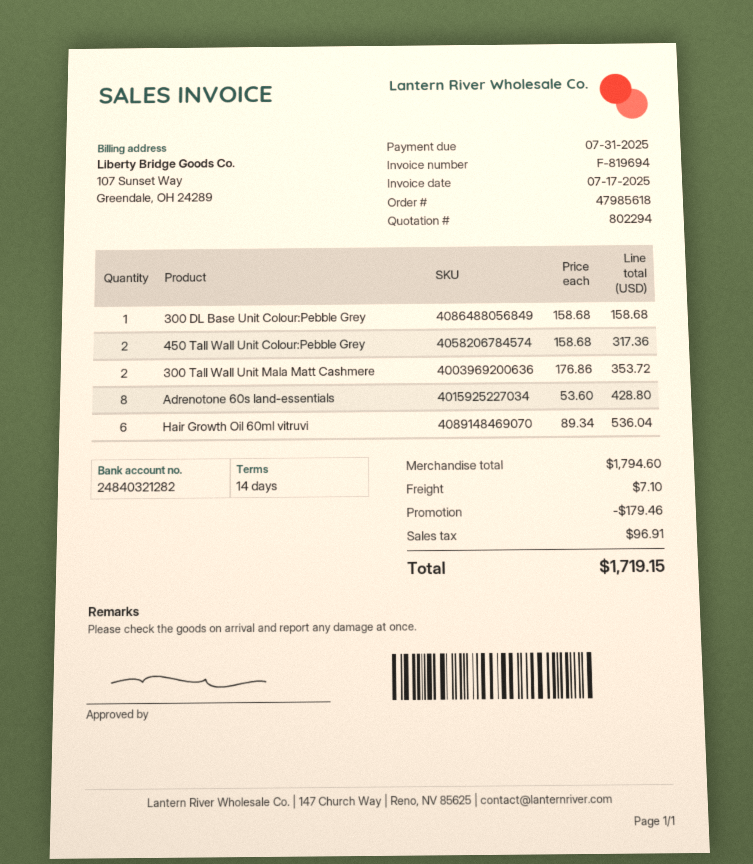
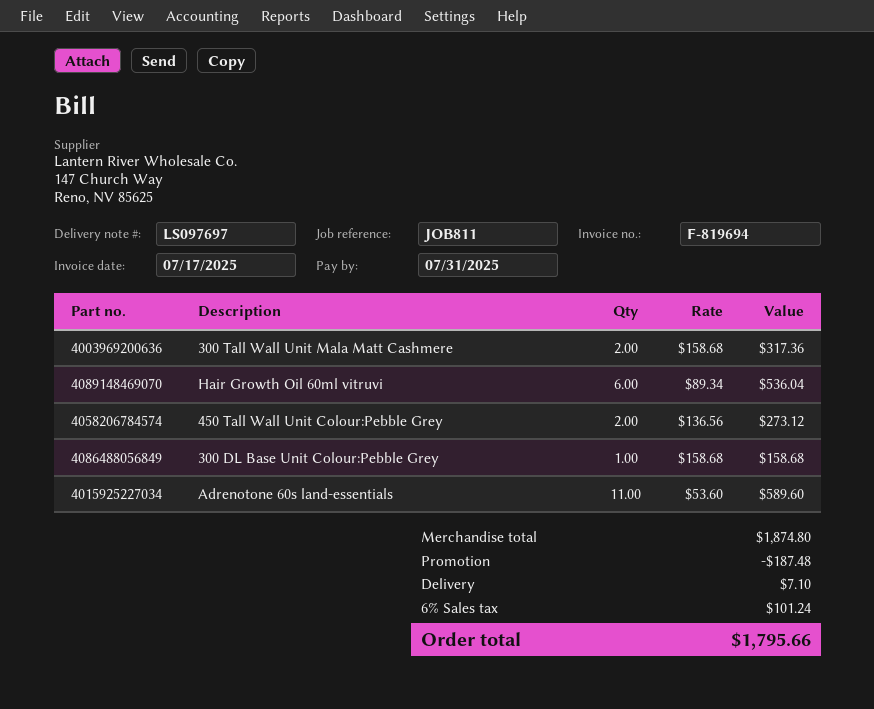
450 Tall Wall Unit Colour:Pebble Grey: 2 x 158.68 = 317.36 -> 2 x 136.56 = 273.12
300 Tall Wall Unit Mala Matt Cashmere: 2 x 176.86 = 353.72 -> 2 x 158.68 = 317.36
Adrenotone 60s land-essentials: 8 x 53.60 = 428.80 -> 11 x 53.60 = 589.60
subtotal: 1794.60 -> 1874.80
discount: 179.46 -> 187.48
tax: 96.91 -> 101.24
total: 1719.15 -> 1795.66

